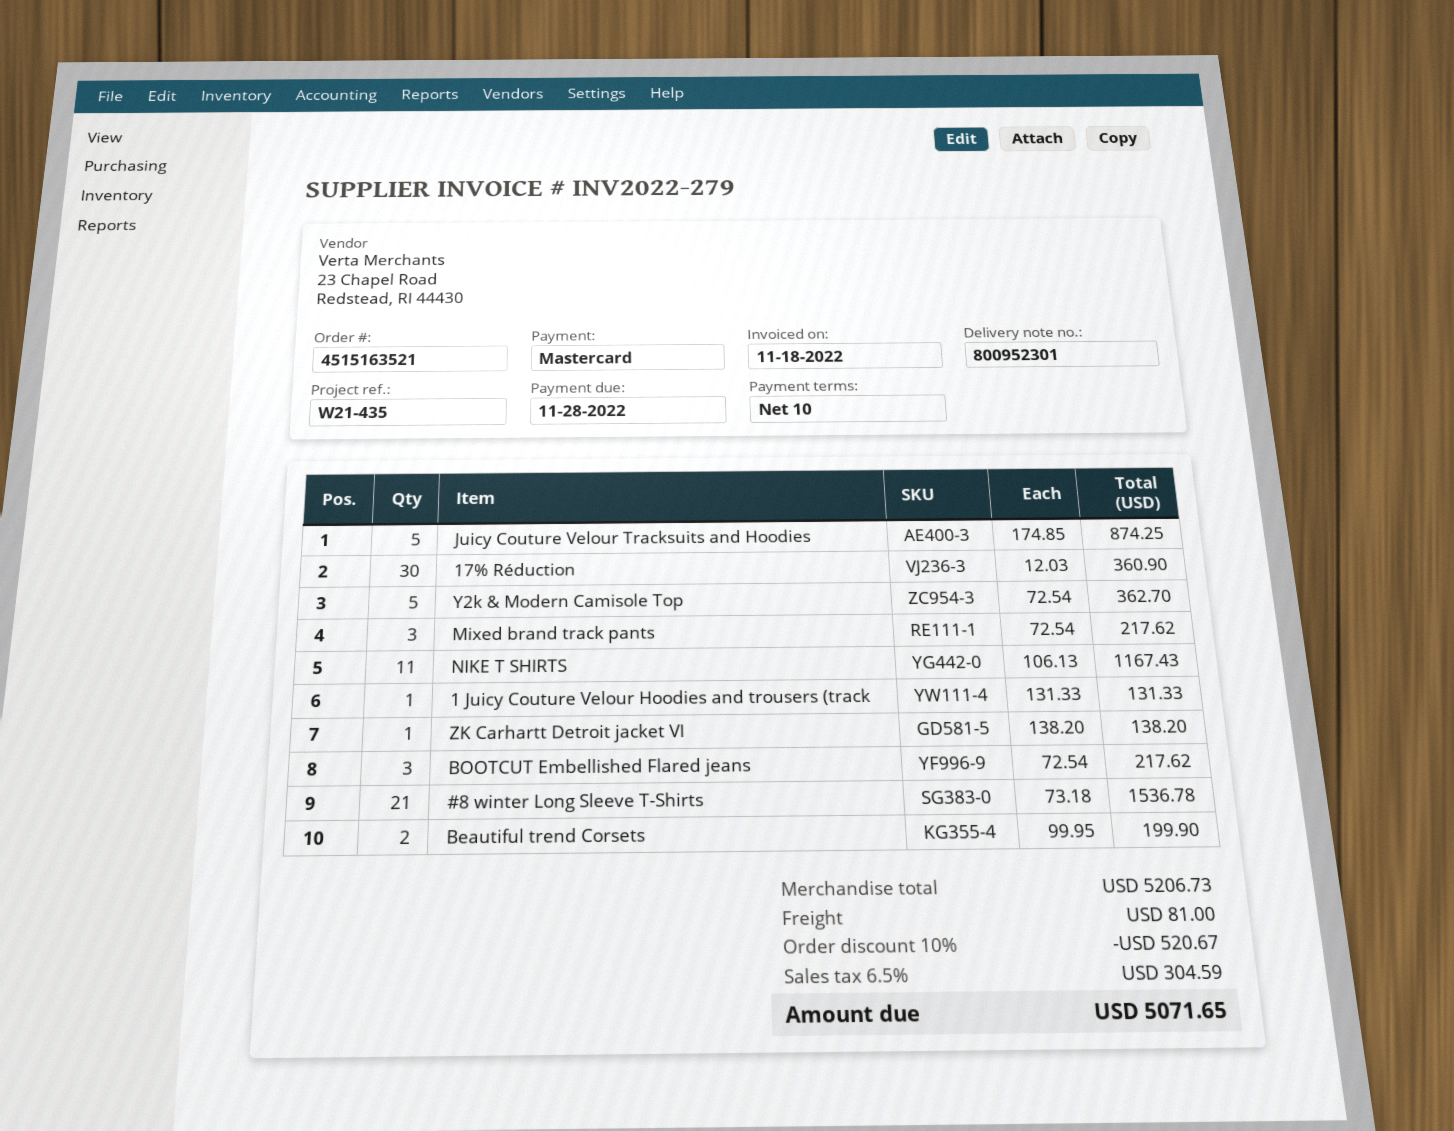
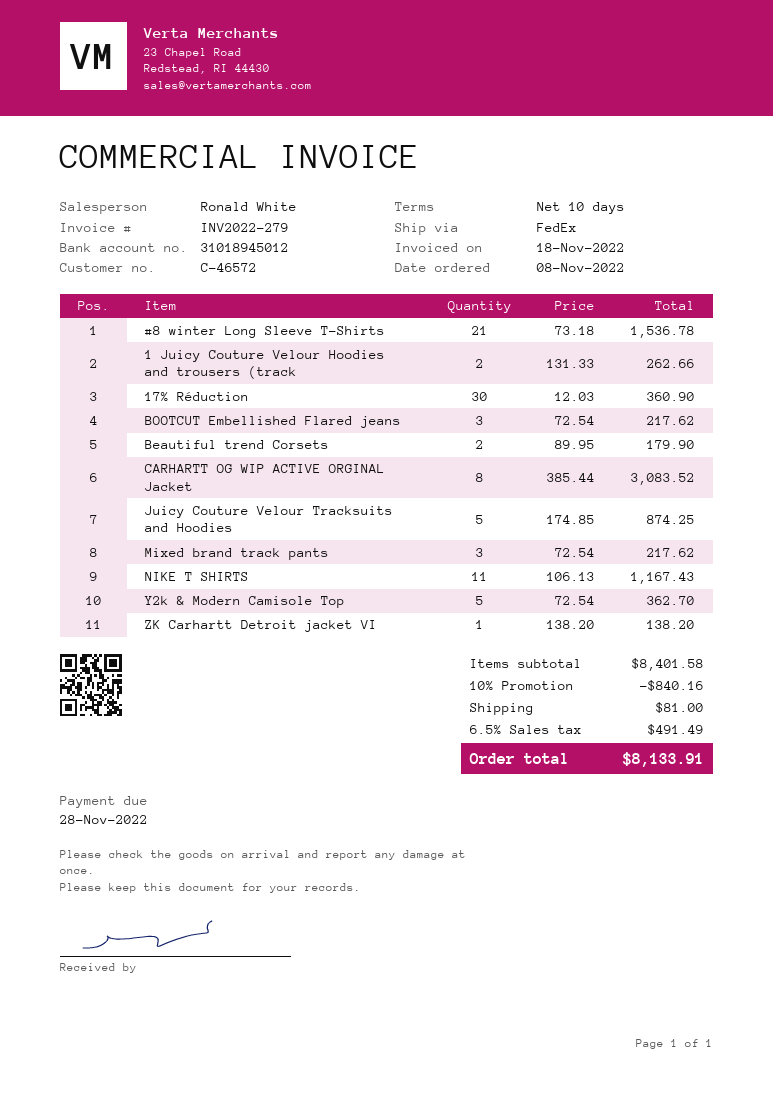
1 Juicy Couture Velour Hoodies and trousers (track: 1 x 131.33 = 131.33 -> 2 x 131.33 = 262.66
Beautiful trend Corsets: 2 x 99.95 = 199.90 -> 2 x 89.95 = 179.90
CARHARTT OG WIP ACTIVE ORGINAL Jacket: none -> 8 x 385.44 = 3083.52
subtotal: 5206.73 -> 8401.58
discount: 10% = 520.67 -> 10% = 840.16
tax: 6.5% = 304.59 -> 6.5% = 491.49
total: 5071.65 -> 8133.91

